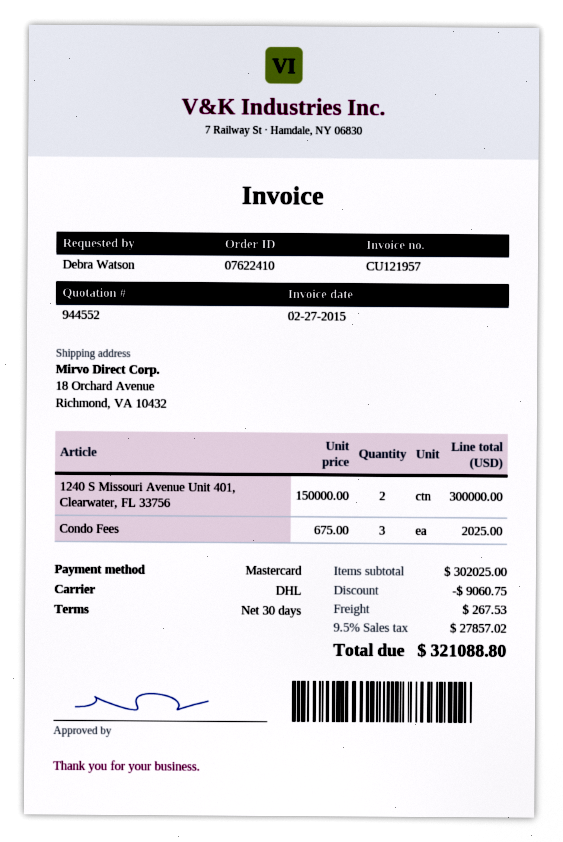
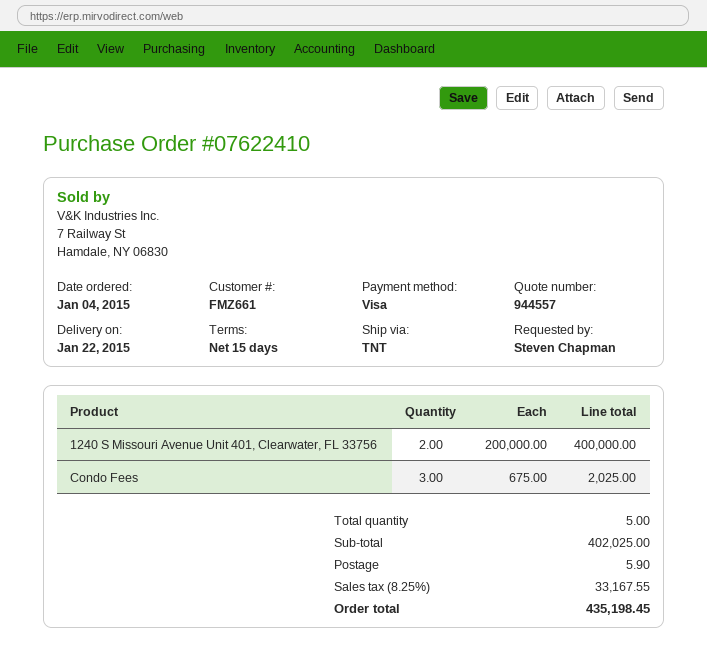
quote number: 944552 -> 944557
payment terms: 30 days -> 15 days
ordered by: Debra Watson -> Steven Chapman
payment method: Mastercard -> Visa
shipping method: DHL -> TNT
1240 S Missouri Avenue Unit 401, Clearwater, FL 33756: 2 x 150000.00 = 300000.00 -> 2 x 200000.00 = 400000.00
subtotal: 302025.00 -> 402025.00
discount: 9060.75 -> none
shipping: 267.53 -> 5.90
tax: 9.5% = 27857.02 -> 8.25% = 33167.55
total: 321088.80 -> 435198.45

